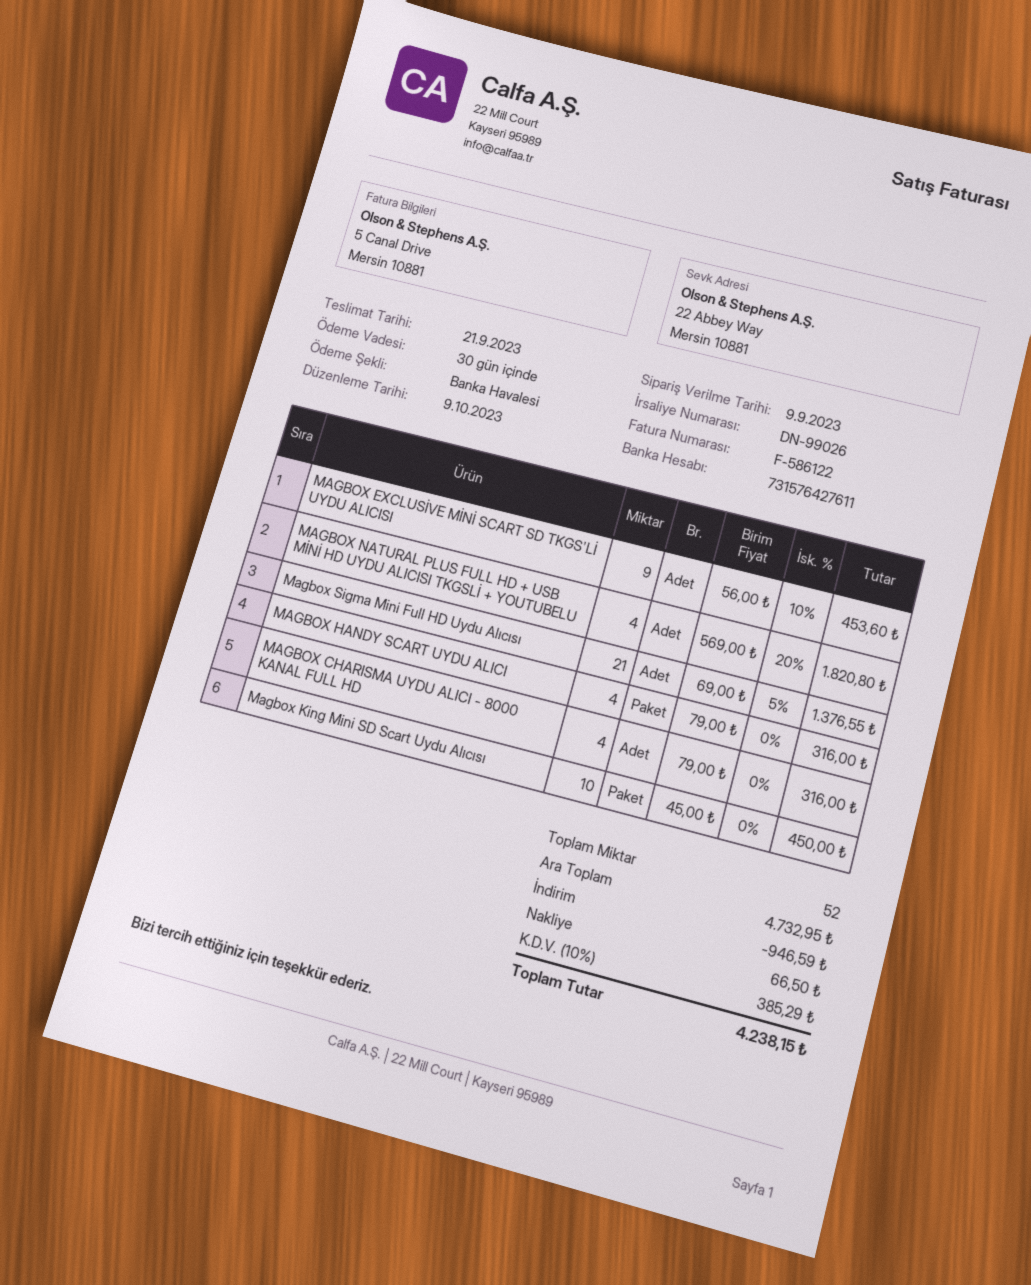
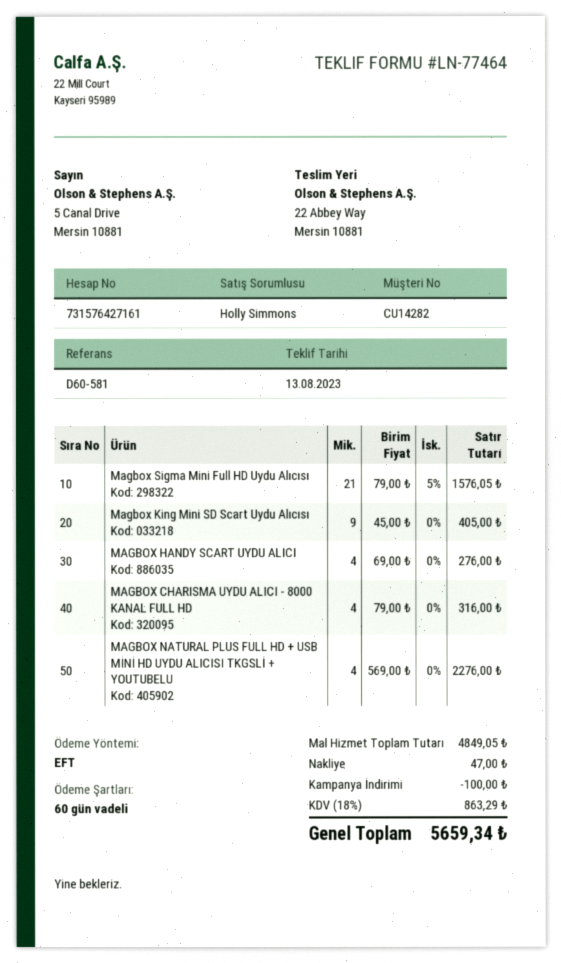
payment terms: 30 days -> 60 days
bank account: 731576427611 -> 731576427161
MAGBOX EXCLUSİVE MİNİ SCART SD TKGS'Lİ UYDU ALICISI: 9 x 56.00 - 10% = 453.60 -> none
MAGBOX NATURAL PLUS FULL HD + USB MİNİ HD UYDU ALICISI TKGSLİ + YOUTUBELU: 4 x 569.00 - 20% = 1820.80 -> 4 x 569.00 = 2276.00
Magbox Sigma Mini Full HD Uydu Alıcısı: 21 x 69.00 - 5% = 1376.55 -> 21 x 79.00 - 5% = 1576.05
MAGBOX HANDY SCART UYDU ALICI: 4 x 79.00 = 316.00 -> 4 x 69.00 = 276.00
Magbox King Mini SD Scart Uydu Alıcısı: 10 x 45.00 = 450.00 -> 9 x 45.00 = 405.00
subtotal: 4732.95 -> 4849.05
discount: 946.59 -> 100.00
shipping: 66.50 -> 47.00
tax: 10% = 385.29 -> 18% = 863.29
total: 4238.15 -> 5659.34

